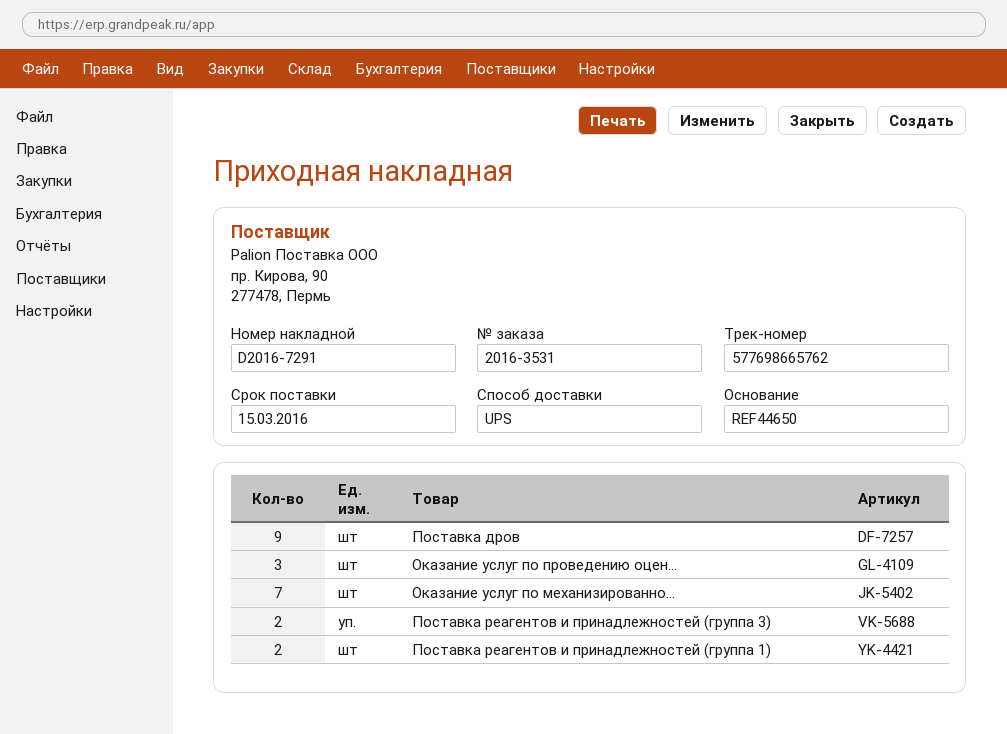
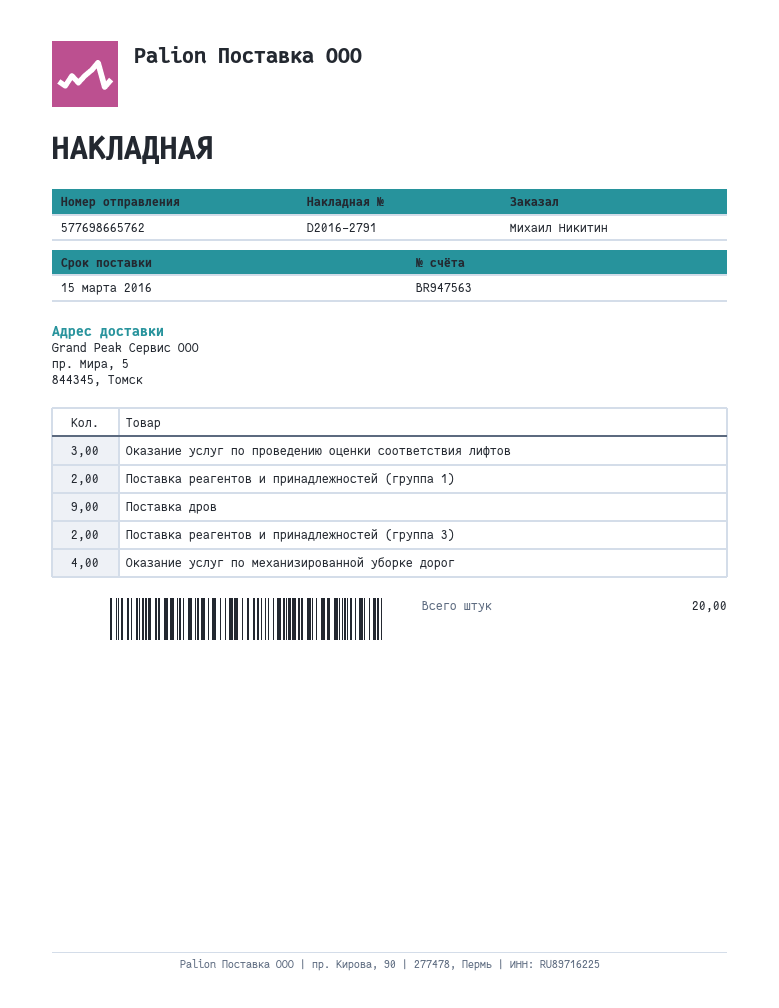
delivery note number: D2016-7291 -> D2016-2791
Оказание услуг по механизированно...: 7 -> 4

